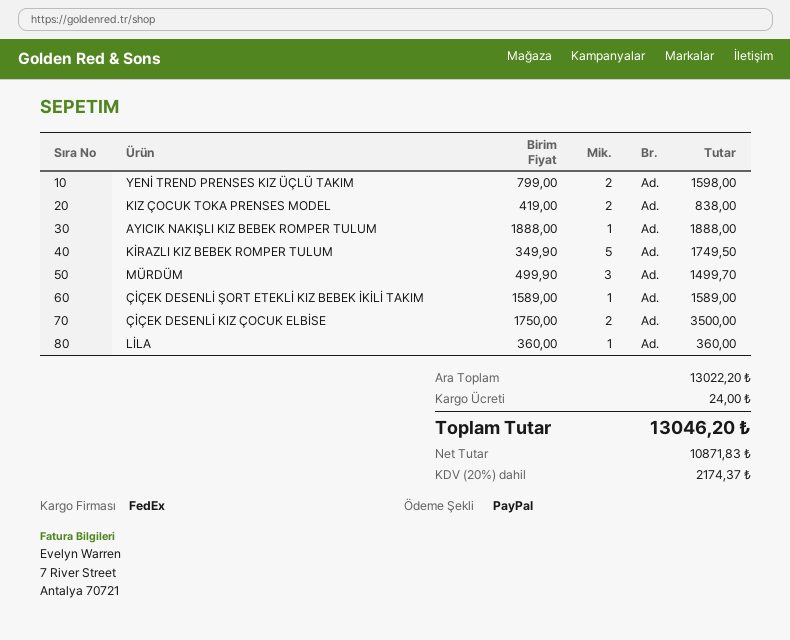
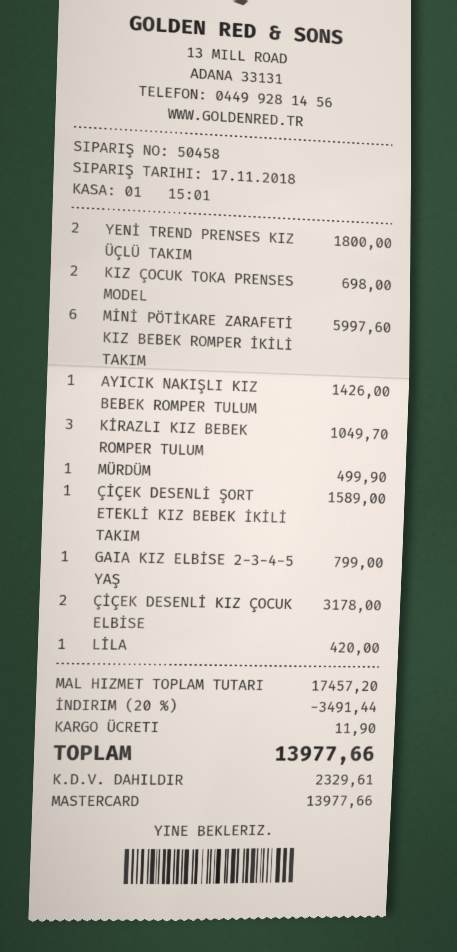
payment method: PayPal -> Mastercard
YENİ TREND PRENSES KIZ ÜÇLÜ TAKIM: 2 for 1598.00 -> 2 for 1800.00
KIZ ÇOCUK TOKA PRENSES MODEL: 2 for 838.00 -> 2 for 698.00
AYICIK NAKIŞLI KIZ BEBEK ROMPER TULUM: 1 for 1888.00 -> 1 for 1426.00
KİRAZLI KIZ BEBEK ROMPER TULUM: 5 for 1749.50 -> 3 for 1049.70
MÜRDÜM: 3 for 1499.70 -> 1 for 499.90
ÇİÇEK DESENLİ KIZ ÇOCUK ELBİSE: 2 for 3500.00 -> 2 for 3178.00
LİLA: 1 for 360.00 -> 1 for 420.00
MİNİ PÖTİKARE ZARAFETİ KIZ BEBEK ROMPER İKİLİ TAKIM: none -> 6 for 5997.60
GAIA KIZ ELBİSE 2-3-4-5 YAŞ: none -> 1 for 799.00
subtotal: 13022.20 -> 17457.20
discount: none -> 20% = 3491.44
shipping: 24.00 -> 11.90
tax: 2174.37 -> 2329.61
total: 13046.20 -> 13977.66

